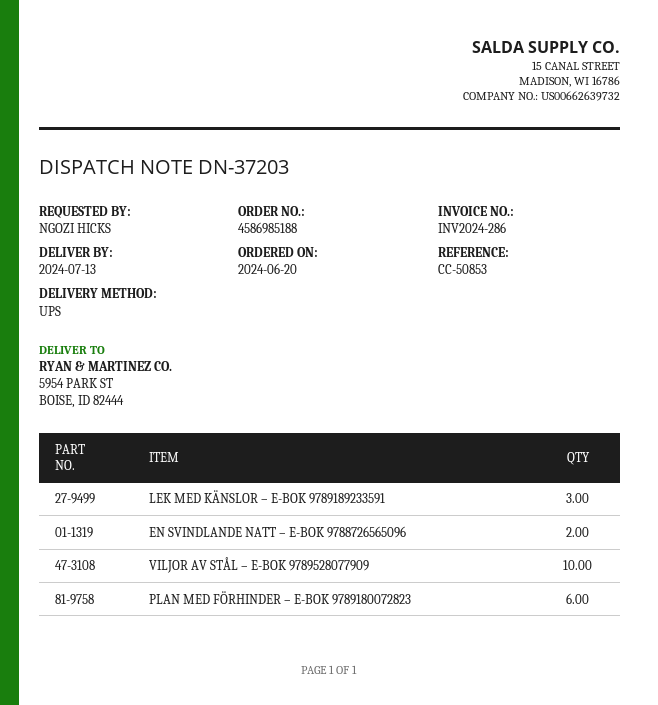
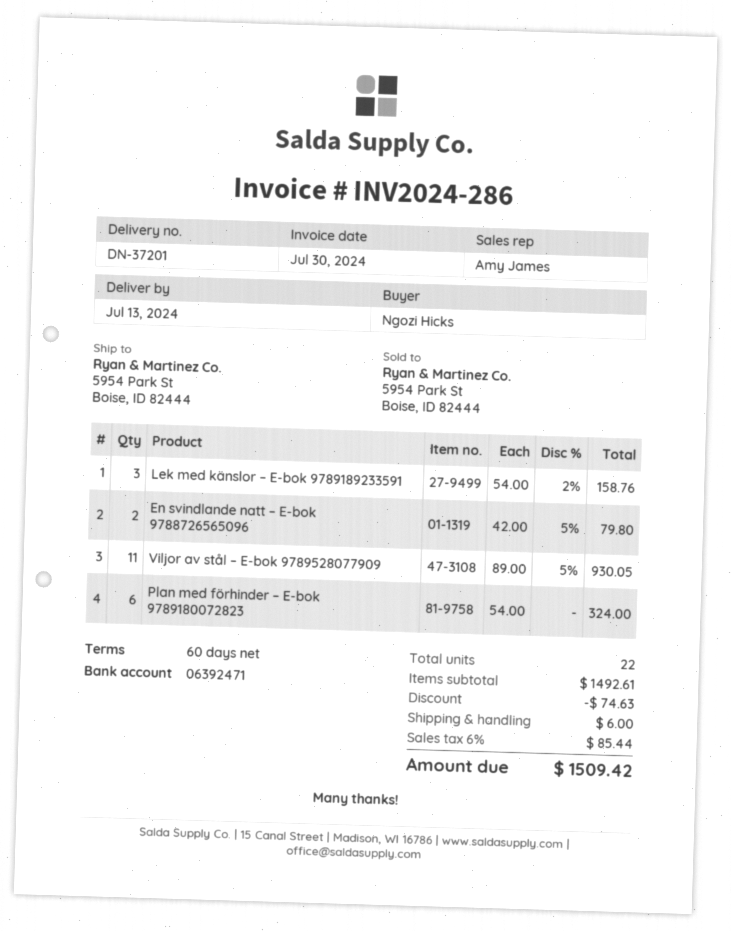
delivery note number: DN-37203 -> DN-37201
VILJOR AV STÅL – E-BOK 9789528077909: 10 -> 11

